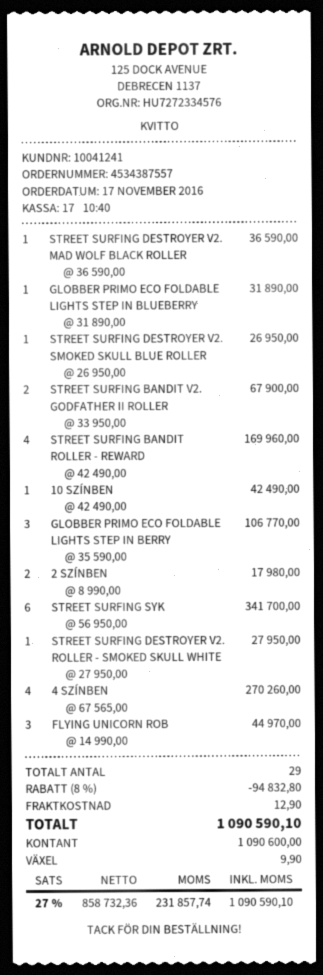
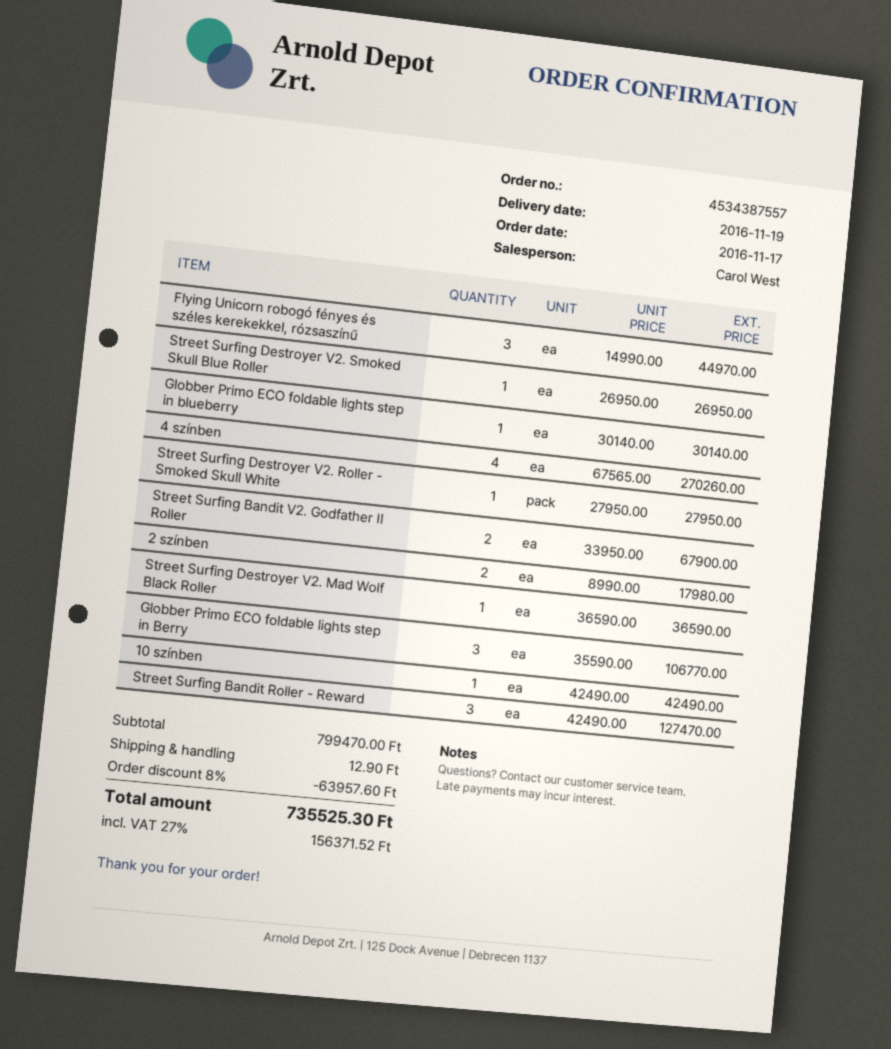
GLOBBER PRIMO ECO FOLDABLE LIGHTS STEP IN BLUEBERRY: 1 x 31890.00 = 31890.00 -> 1 x 30140.00 = 30140.00
STREET SURFING BANDIT ROLLER - REWARD: 4 x 42490.00 = 169960.00 -> 3 x 42490.00 = 127470.00
STREET SURFING SYK: 6 x 56950.00 = 341700.00 -> none
discount: 8% = 94832.80 -> 8% = 63957.60
tax: 27% = 231857.74 -> 27% = 156371.52
total: 1090590.10 -> 735525.30

